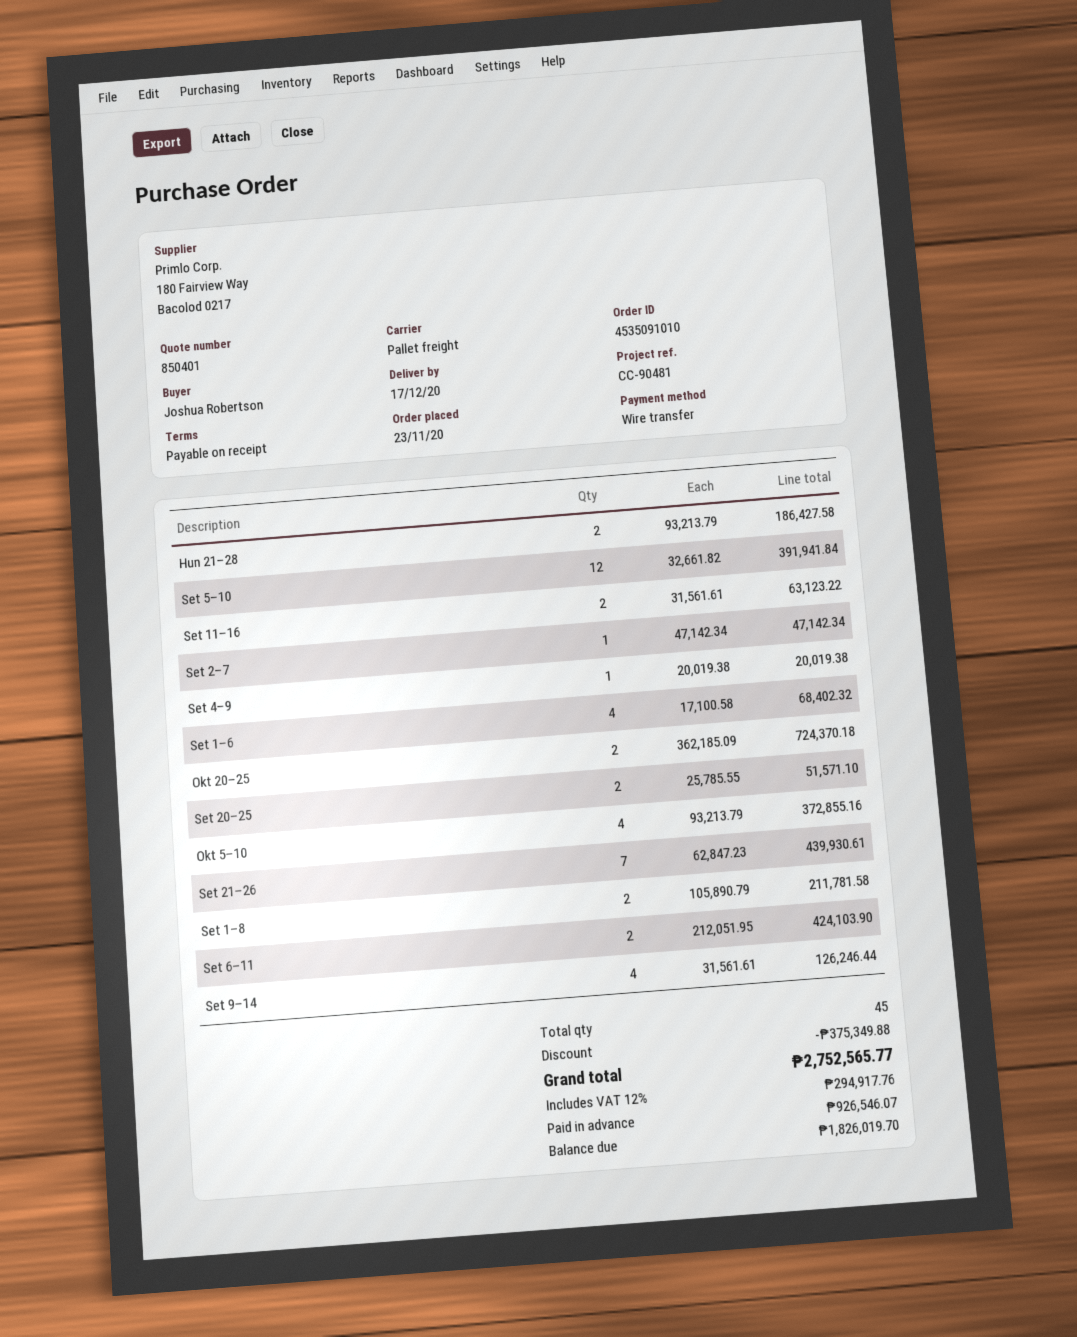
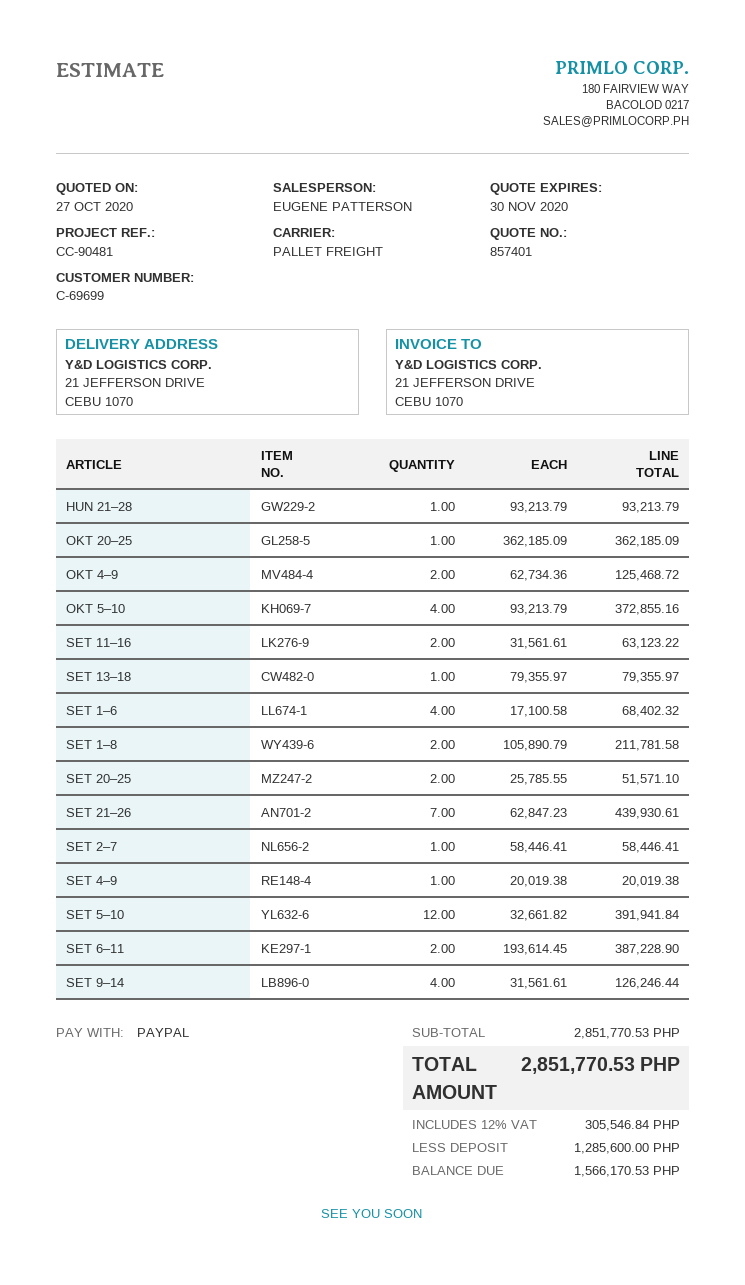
quote number: 850401 -> 857401
payment method: bank transfer -> PayPal
Hun 21–28: 2 x 93213.79 = 186427.58 -> 1 x 93213.79 = 93213.79
Set 2–7: 1 x 47142.34 = 47142.34 -> 1 x 58446.41 = 58446.41
Okt 20–25: 2 x 362185.09 = 724370.18 -> 1 x 362185.09 = 362185.09
Set 6–11: 2 x 212051.95 = 424103.90 -> 2 x 193614.45 = 387228.90
OKT 4–9: none -> 2 x 62734.36 = 125468.72
SET 13–18: none -> 1 x 79355.97 = 79355.97
discount: 375349.88 -> none
tax: 12% = 294917.76 -> 12% = 305546.84
total: 2752565.77 -> 2851770.53
deposit: 926546.07 -> 1285600.00
balance: 1826019.70 -> 1566170.53

